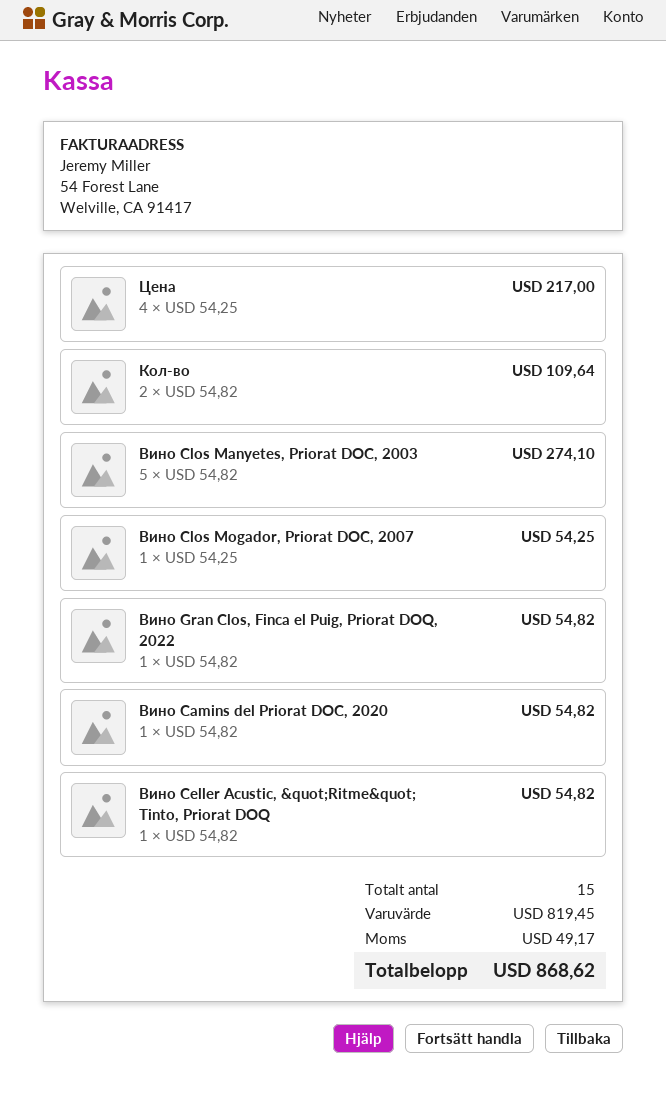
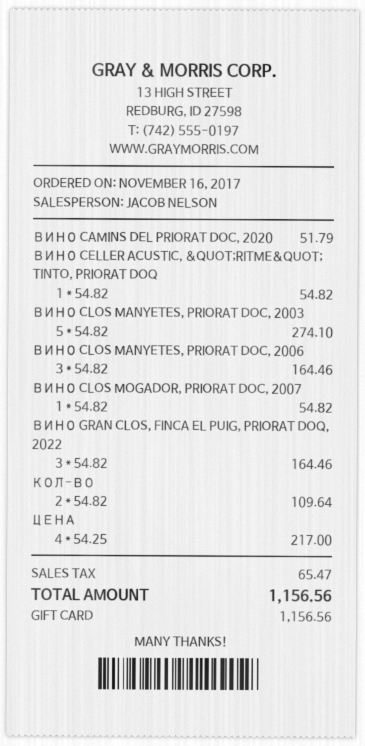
Вино Clos Mogador, Priorat DOC, 2007: 1 x 54.25 = 54.25 -> 1 x 54.82 = 54.82
Вино Gran Clos, Finca el Puig, Priorat DOQ, 2022: 1 x 54.82 = 54.82 -> 3 x 54.82 = 164.46
Вино Camins del Priorat DOC, 2020: 1 x 54.82 = 54.82 -> 1 x 51.79 = 51.79
ВИНО CLOS MANYETES, PRIORAT DOC, 2006: none -> 3 x 54.82 = 164.46
tax: 49.17 -> 65.47
total: 868.62 -> 1156.56

